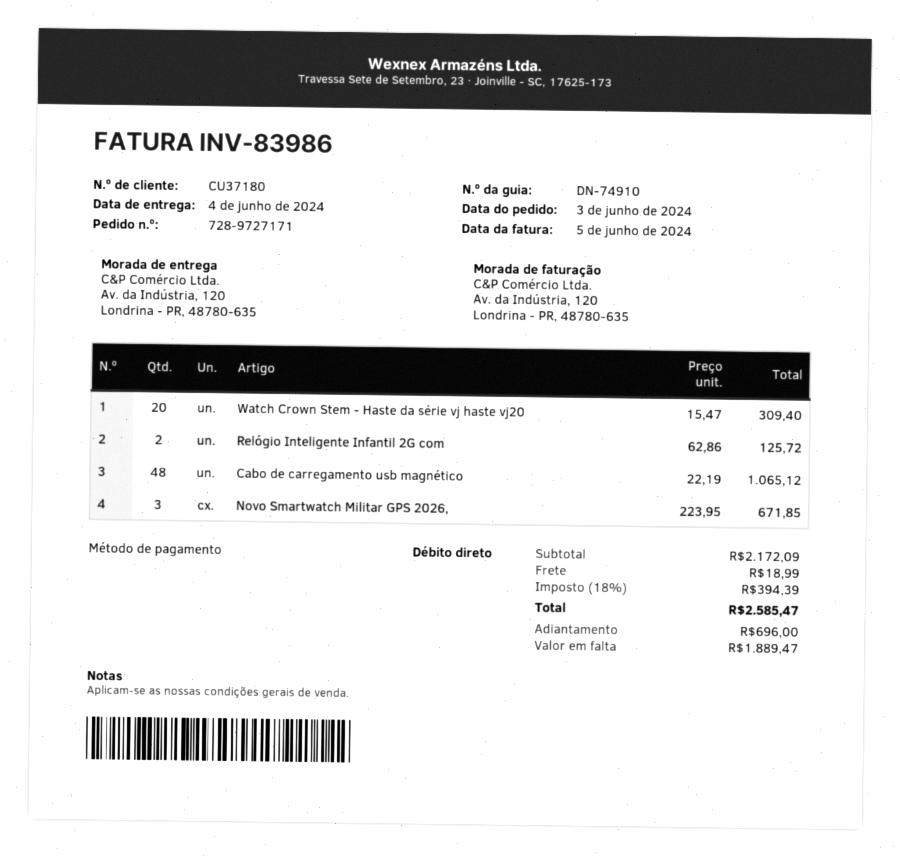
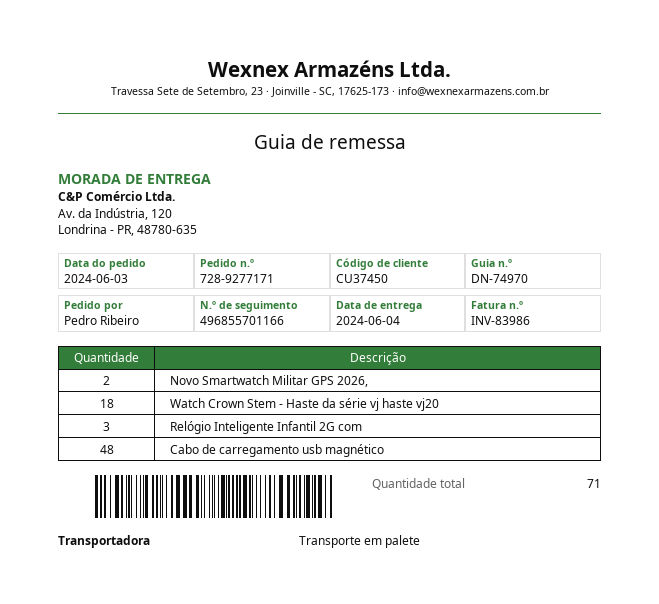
order number: 728-9727171 -> 728-9277171
delivery note number: DN-74910 -> DN-74970
customer number: CU37180 -> CU37450
Watch Crown Stem - Haste da série vj haste vj20: 20 -> 18
Relógio Inteligente Infantil 2G com: 2 -> 3
Novo Smartwatch Militar GPS 2026,: 3 -> 2

